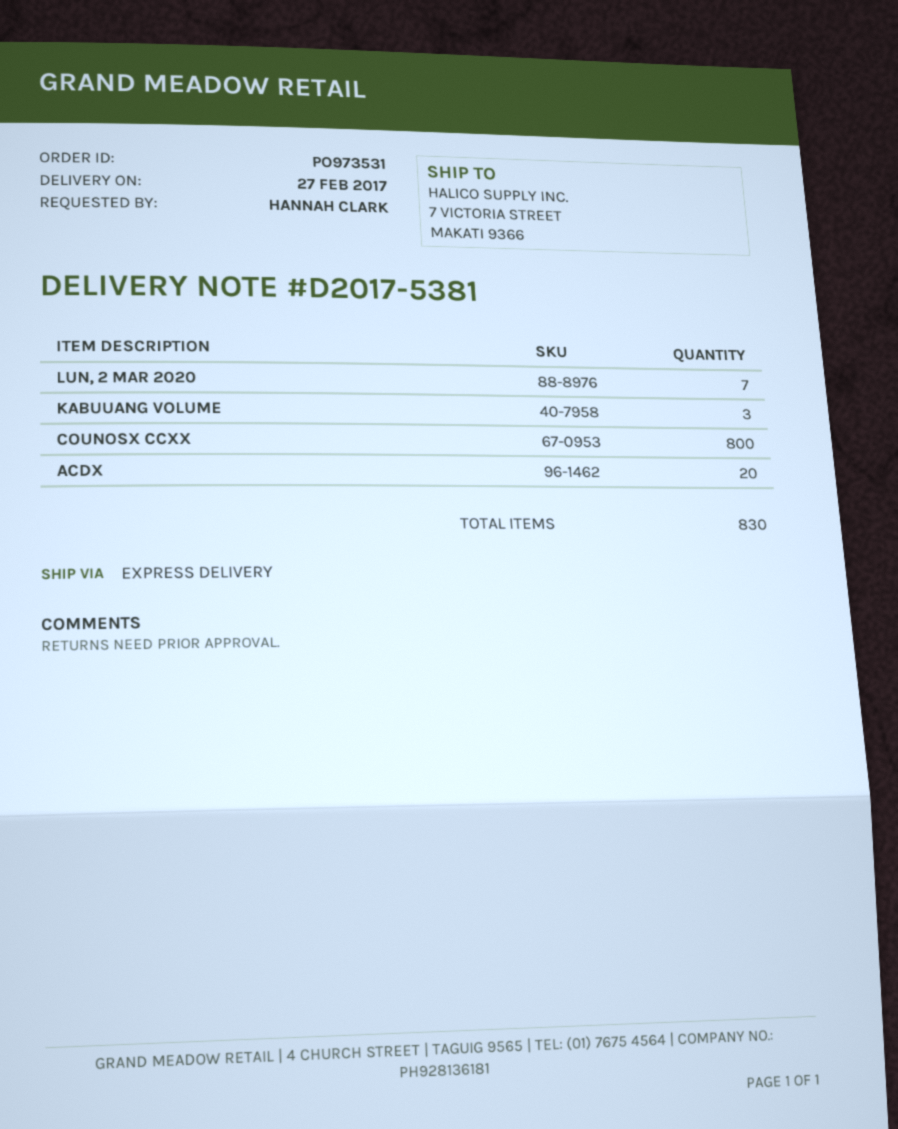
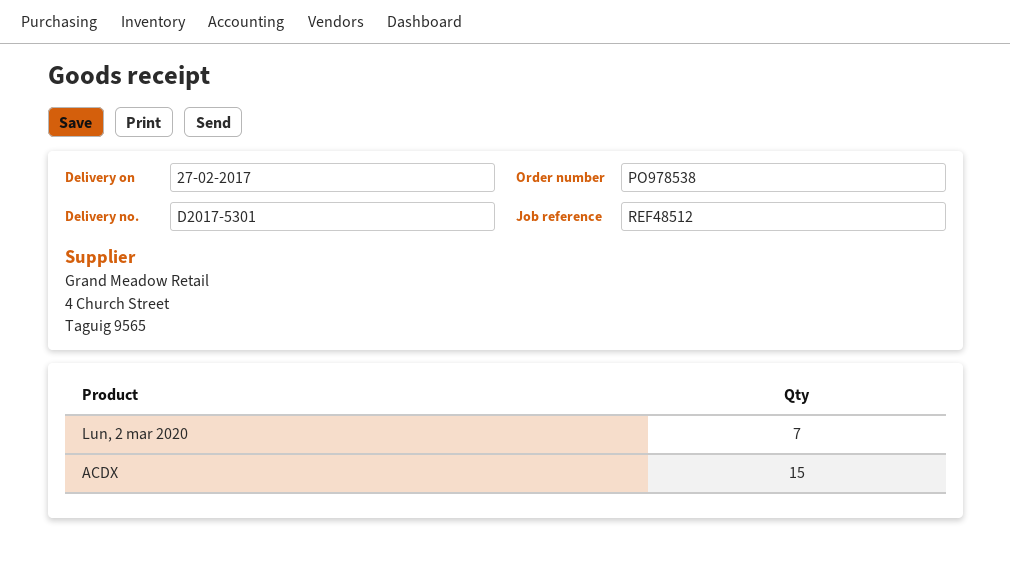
order number: PO973531 -> PO978538
delivery note number: D2017-5381 -> D2017-5301
KABUUANG VOLUME: 3 -> none
COUNOSX CCXX: 800 -> none
ACDX: 20 -> 15

